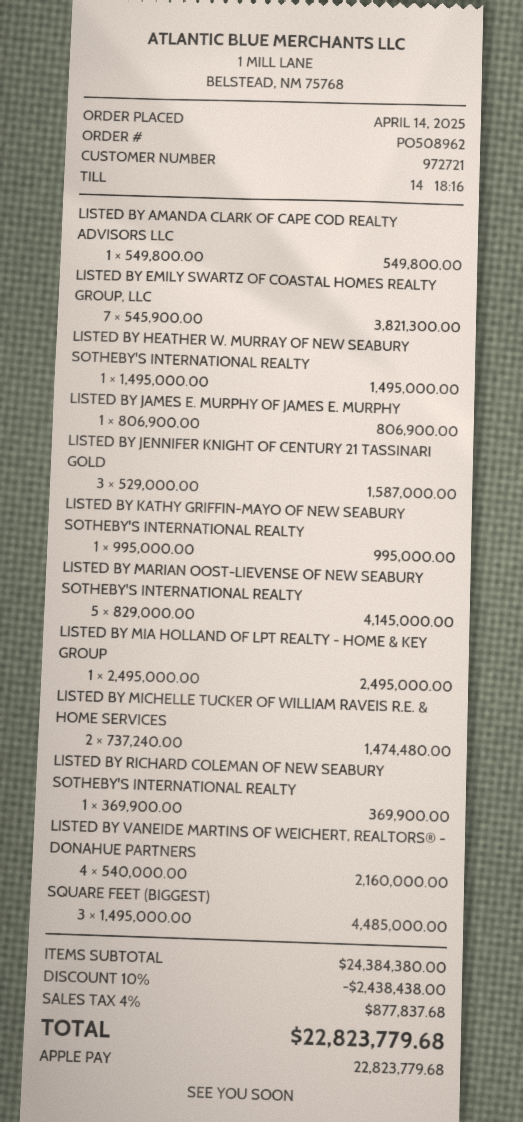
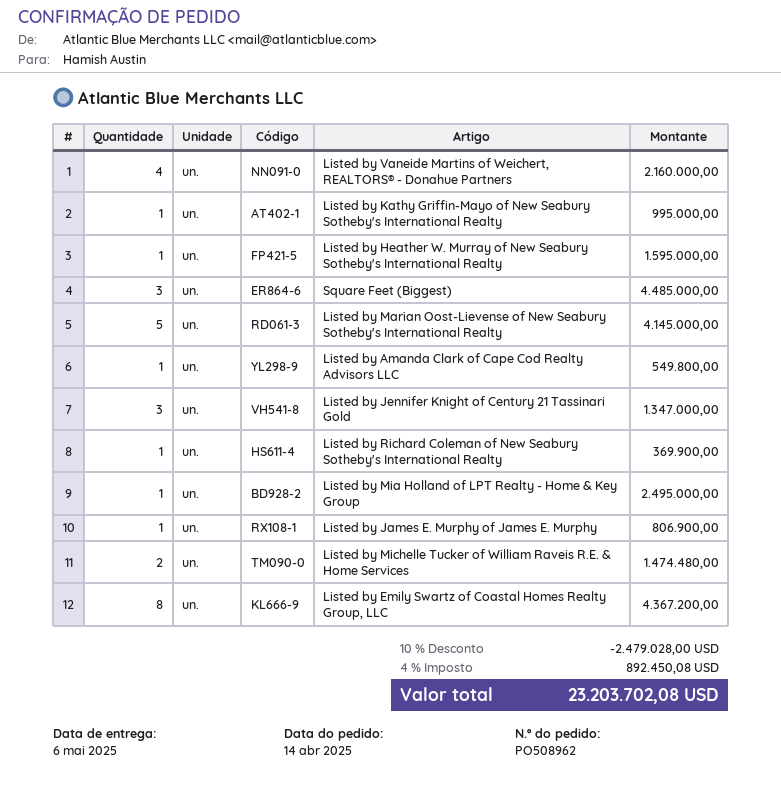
LISTED BY EMILY SWARTZ OF COASTAL HOMES REALTY GROUP, LLC: 7 for 3821300.00 -> 8 for 4367200.00
LISTED BY HEATHER W. MURRAY OF NEW SEABURY SOTHEBY'S INTERNATIONAL REALTY: 1 for 1495000.00 -> 1 for 1595000.00
LISTED BY JENNIFER KNIGHT OF CENTURY 21 TASSINARI GOLD: 3 for 1587000.00 -> 3 for 1347000.00
discount: 10% = 2438438.00 -> 10% = 2479028.00
tax: 4% = 877837.68 -> 4% = 892450.08
total: 22823779.68 -> 23203702.08

